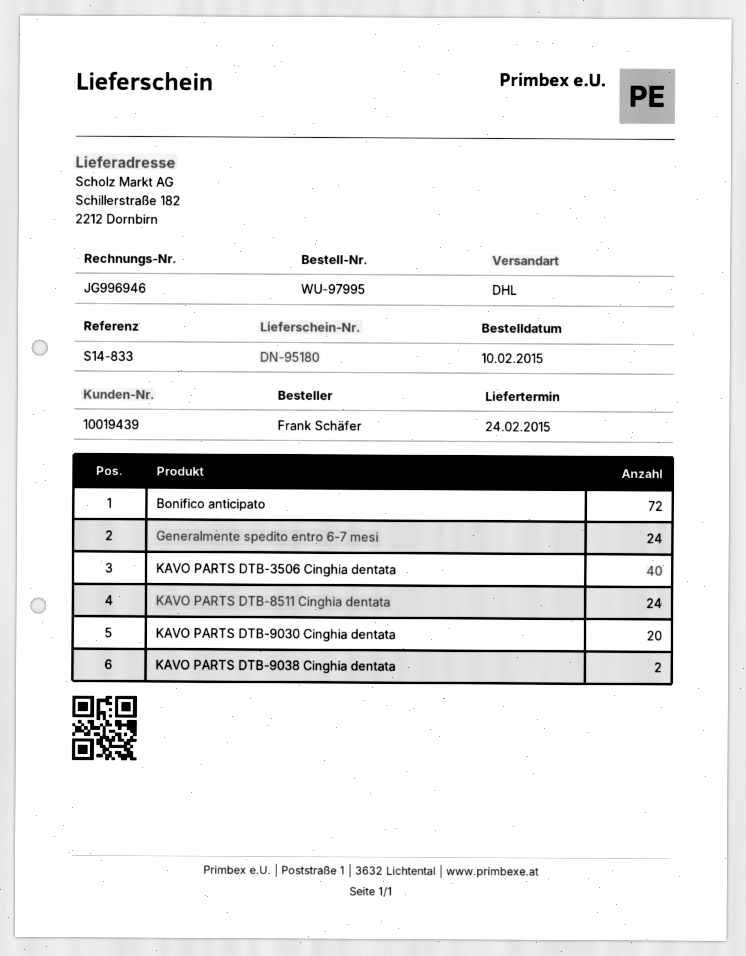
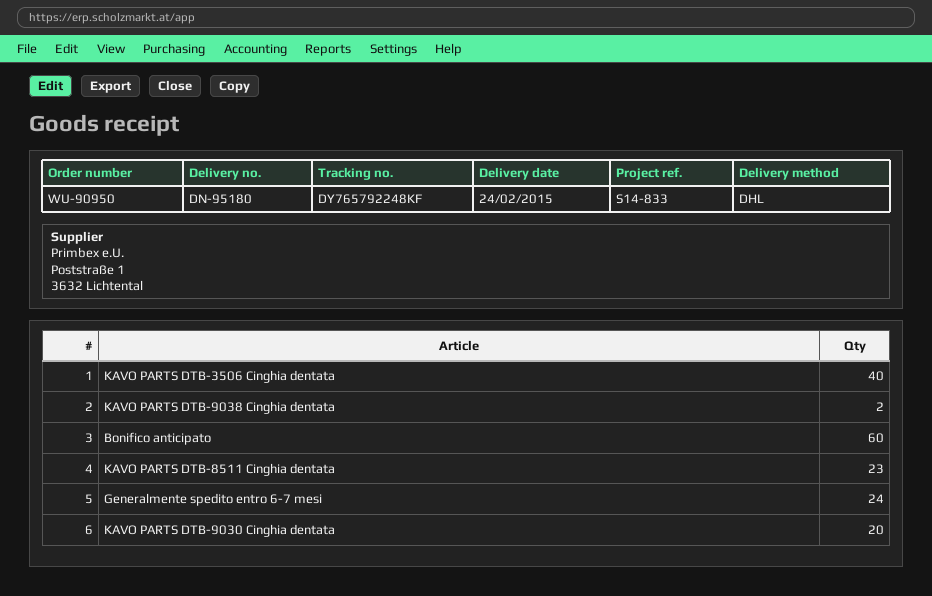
order number: WU-97995 -> WU-90950
Bonifico anticipato: 72 -> 60
KAVO PARTS DTB-8511 Cinghia dentata: 24 -> 23

